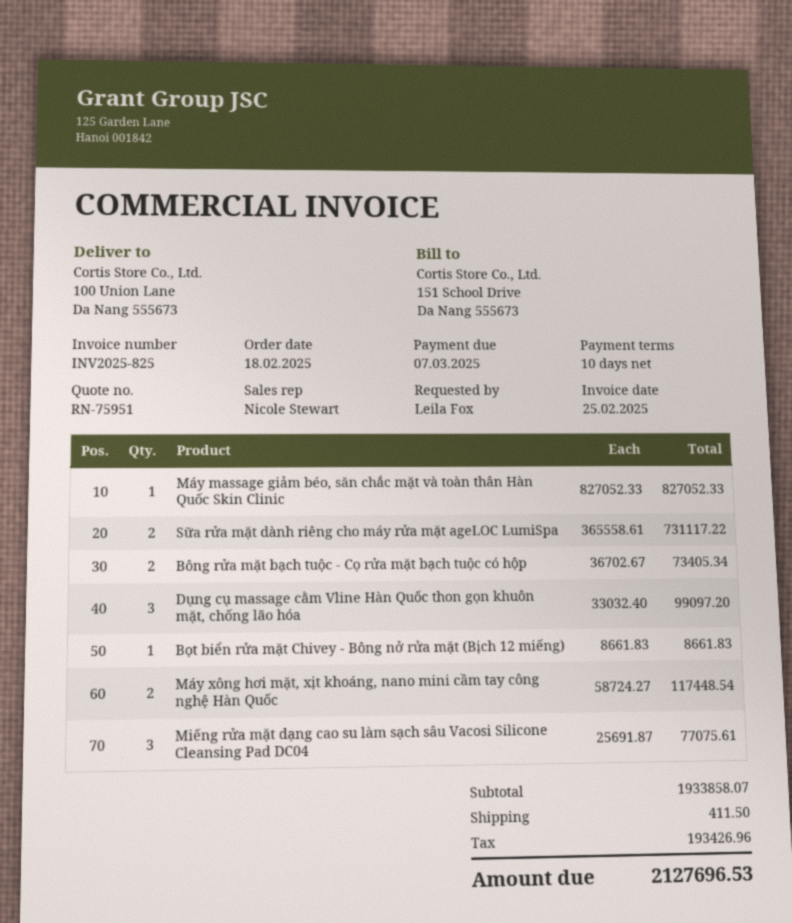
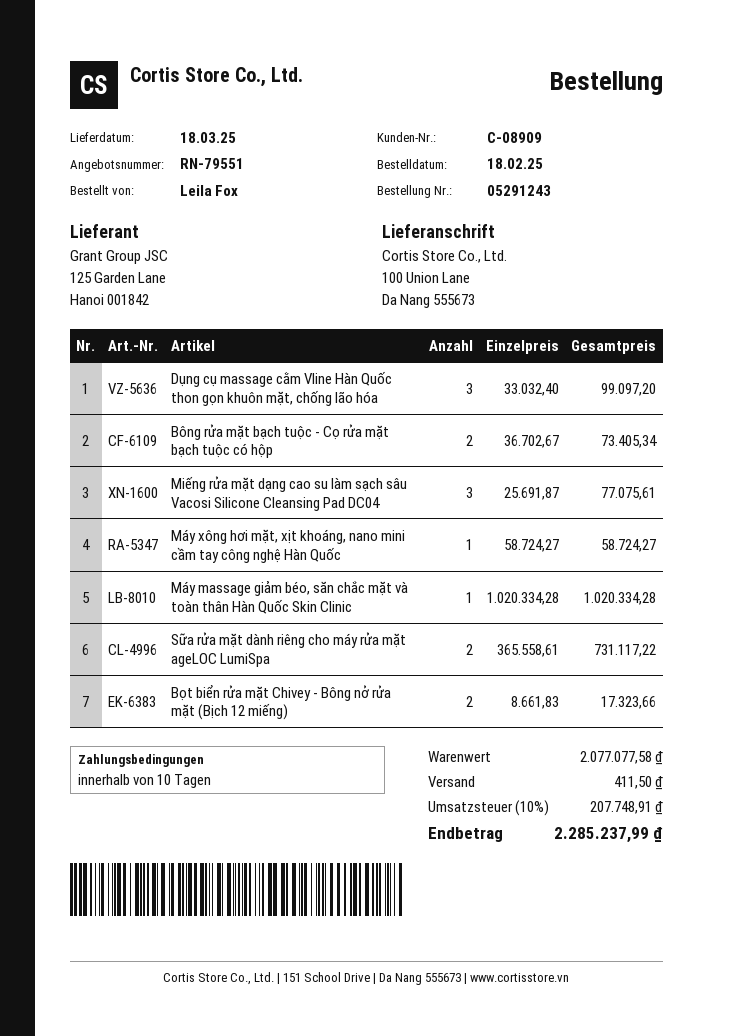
quote number: RN-75951 -> RN-79551
Máy massage giảm béo, săn chắc mặt và toàn thân Hàn Quốc Skin Clinic: 1 x 827052.33 = 827052.33 -> 1 x 1020334.28 = 1020334.28
Bọt biển rửa mặt Chivey - Bông nở rửa mặt (Bịch 12 miếng): 1 x 8661.83 = 8661.83 -> 2 x 8661.83 = 17323.66
Máy xông hơi mặt, xịt khoáng, nano mini cầm tay công nghệ Hàn Quốc: 2 x 58724.27 = 117448.54 -> 1 x 58724.27 = 58724.27
subtotal: 1933858.07 -> 2077077.58
tax: 193426.96 -> 207748.91
total: 2127696.53 -> 2285237.99

